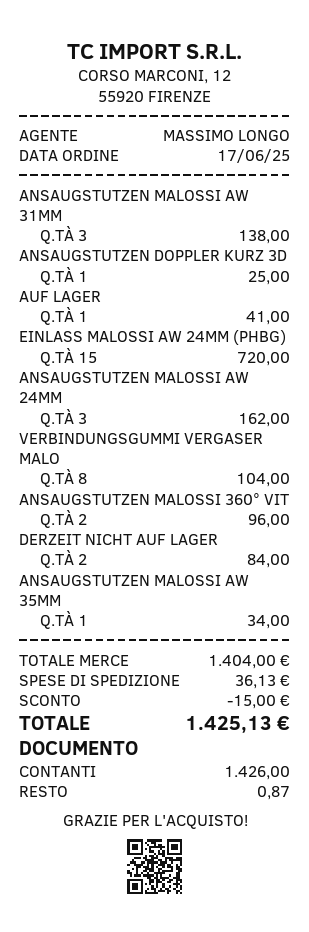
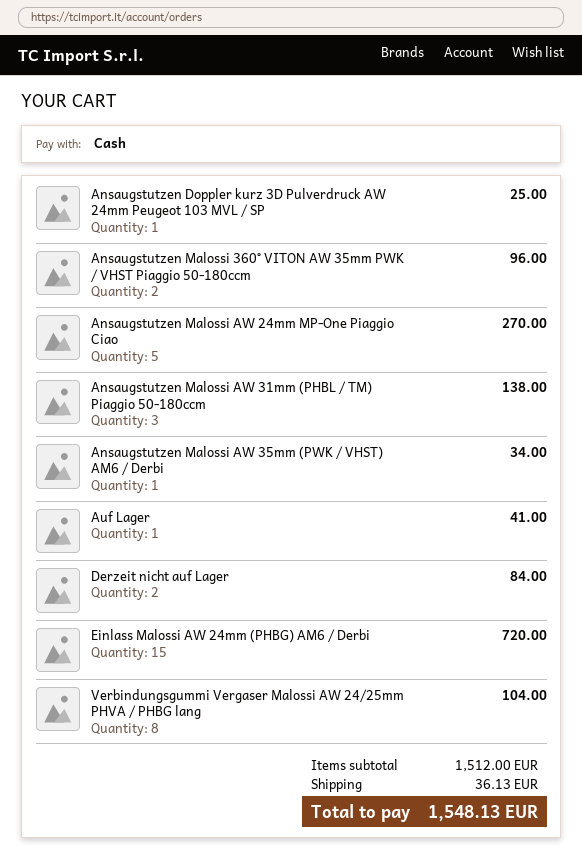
ANSAUGSTUTZEN MALOSSI AW 24MM: 3 for 162.00 -> 5 for 270.00
subtotal: 1404.00 -> 1512.00
discount: 15.00 -> none
total: 1425.13 -> 1548.13

